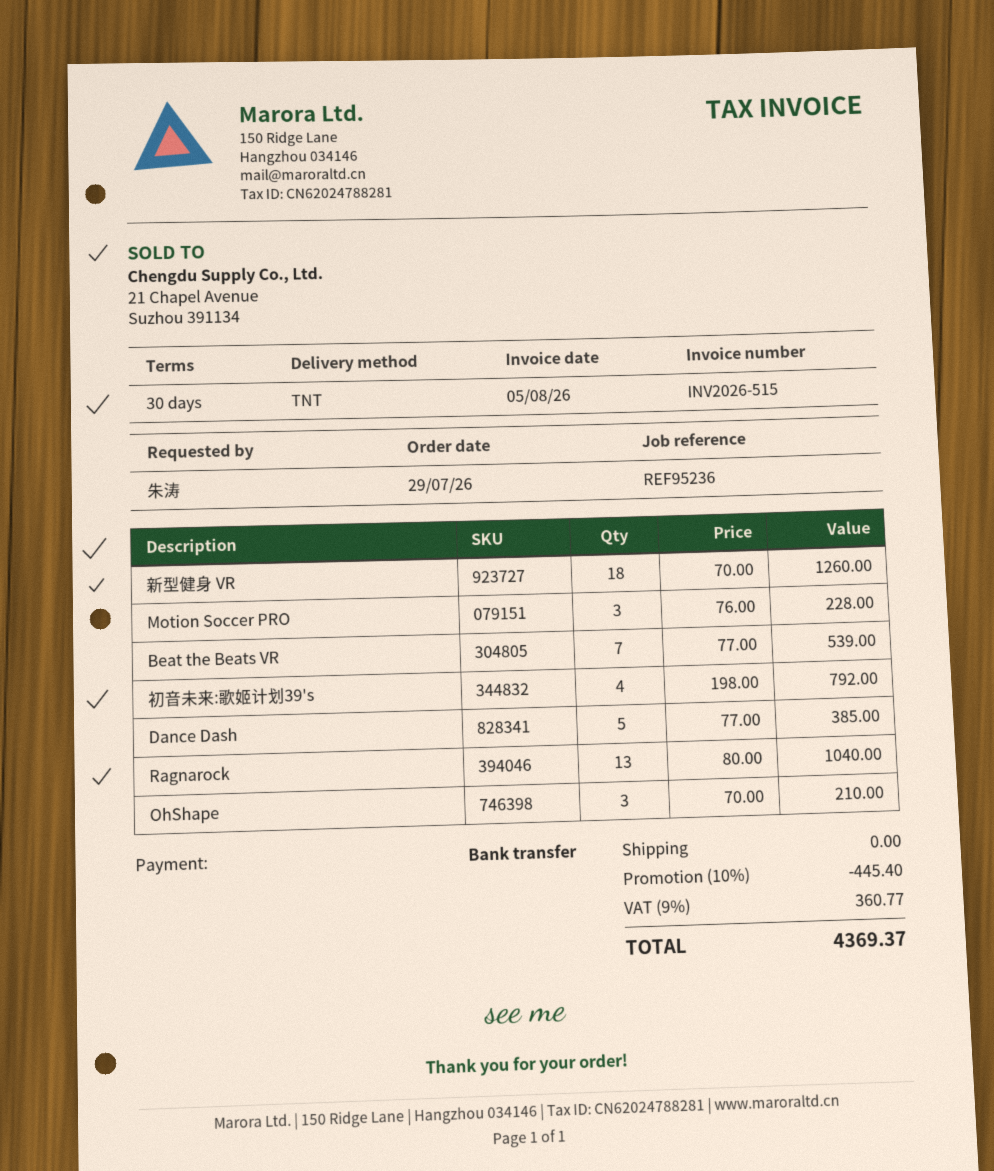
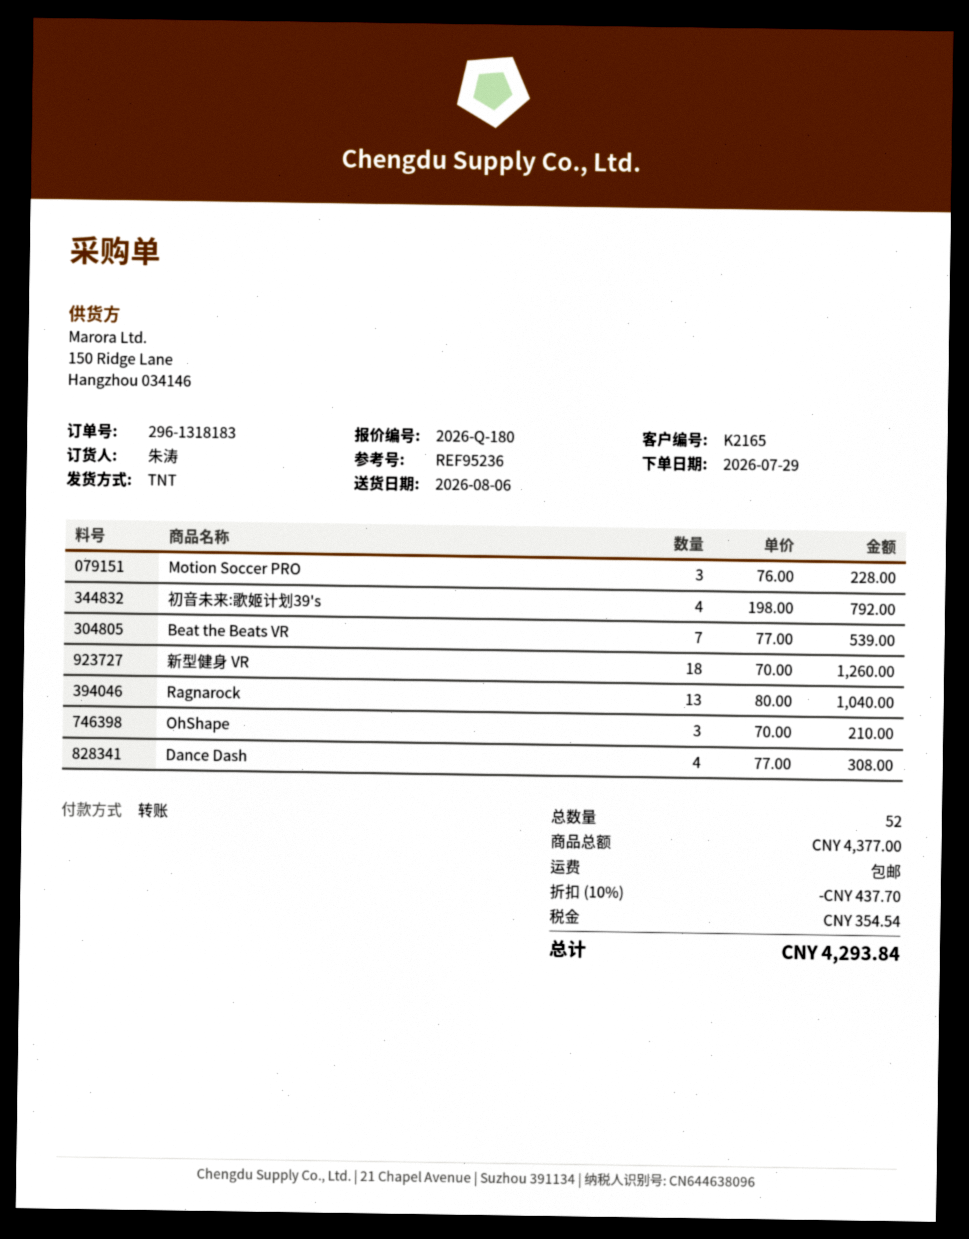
Dance Dash: 5 x 77.00 = 385.00 -> 4 x 77.00 = 308.00
discount: 10% = 445.40 -> 10% = 437.70
tax: 360.77 -> 354.54
total: 4369.37 -> 4293.84

